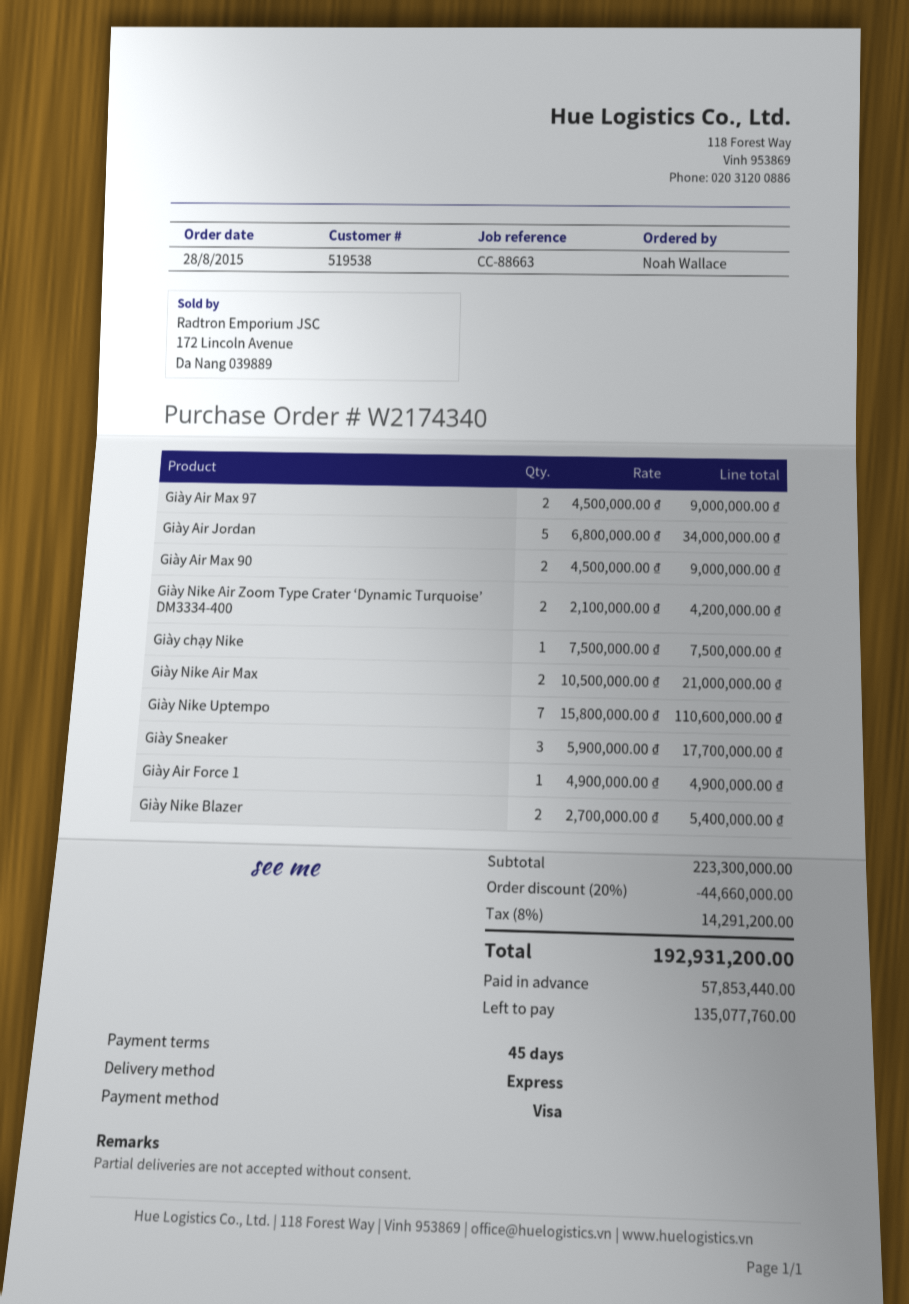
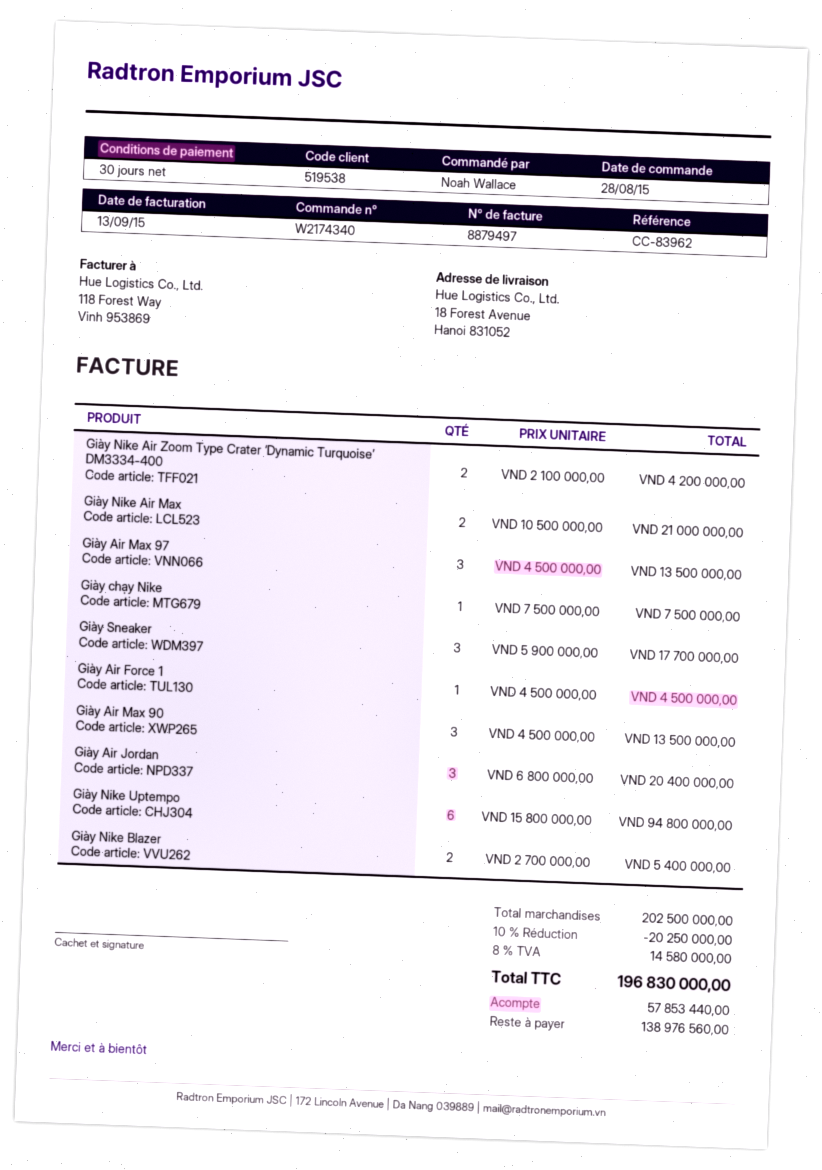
payment terms: 45 days -> 30 days
reference: CC-88663 -> CC-83962
Giày Air Max 97: 2 x 4500000.00 = 9000000.00 -> 3 x 4500000.00 = 13500000.00
Giày Air Jordan: 5 x 6800000.00 = 34000000.00 -> 3 x 6800000.00 = 20400000.00
Giày Air Max 90: 2 x 4500000.00 = 9000000.00 -> 3 x 4500000.00 = 13500000.00
Giày Nike Uptempo: 7 x 15800000.00 = 110600000.00 -> 6 x 15800000.00 = 94800000.00
Giày Air Force 1: 1 x 4900000.00 = 4900000.00 -> 1 x 4500000.00 = 4500000.00
subtotal: 223300000.00 -> 202500000.00
discount: 20% = 44660000.00 -> 10% = 20250000.00
tax: 8% = 14291200.00 -> 8% = 14580000.00
total: 192931200.00 -> 196830000.00
balance: 135077760.00 -> 138976560.00

